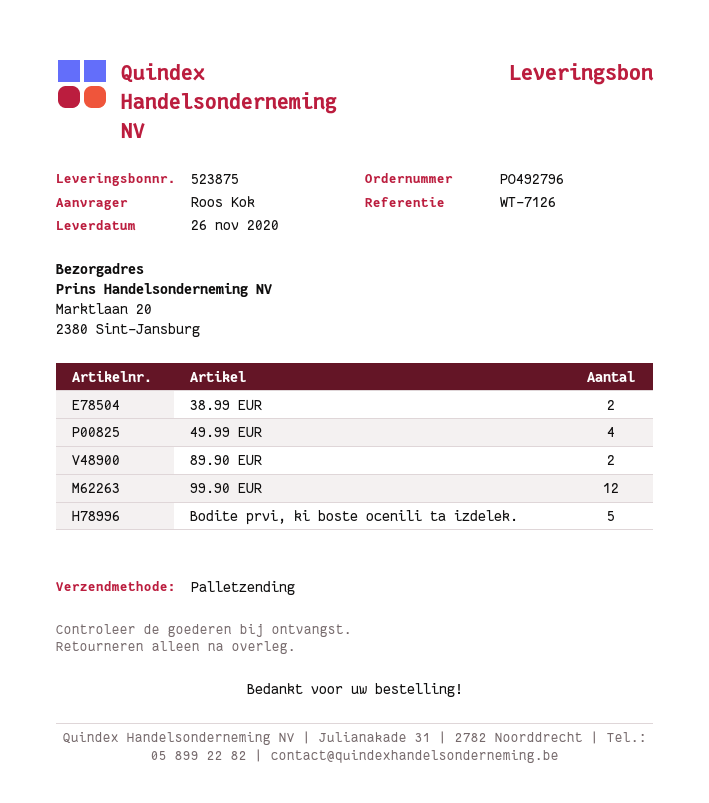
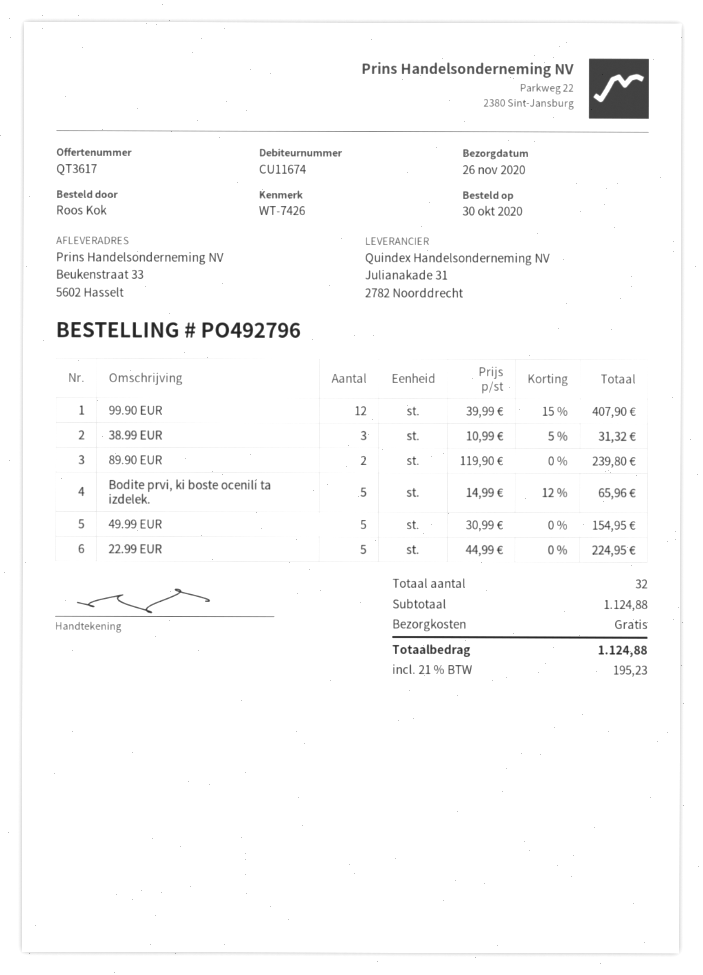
reference: WT-7126 -> WT-7426
ship to: Marktlaan 20, 2380 Sint-Jansburg -> Beukenstraat 33, 5602 Hasselt
38.99 EUR: 2 -> 3
49.99 EUR: 4 -> 5
22.99 EUR: none -> 5

